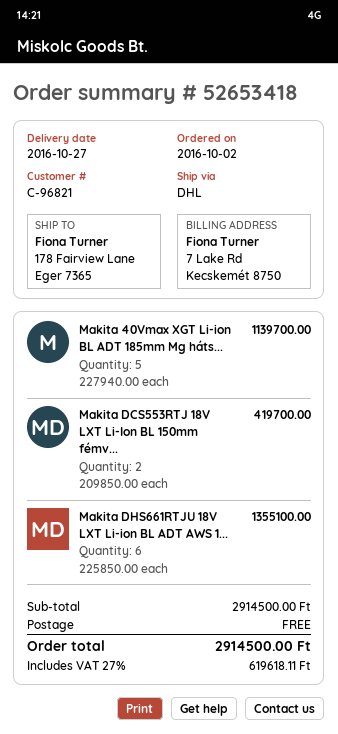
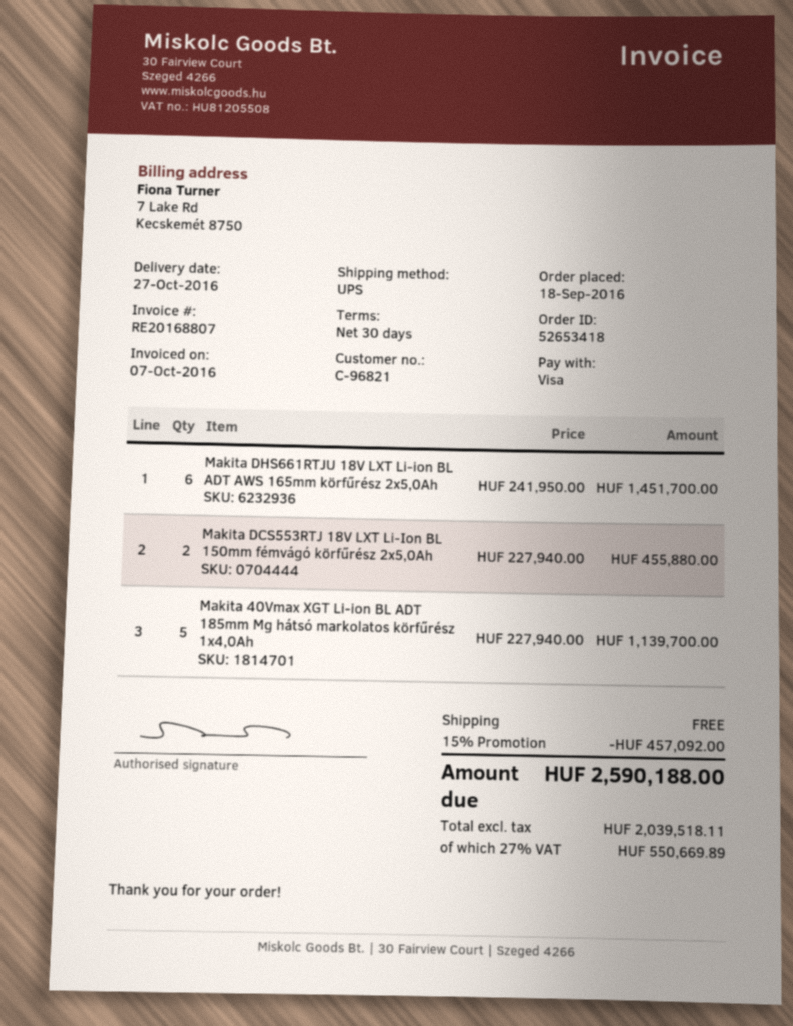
order date: 2016-10-02 -> 2016-09-18
shipping method: DHL -> UPS
Makita DCS553RTJ 18V LXT Li-Ion BL 150mm fémv...: 2 x 209850.00 = 419700.00 -> 2 x 227940.00 = 455880.00
Makita DHS661RTJU 18V LXT Li-ion BL ADT AWS 1...: 6 x 225850.00 = 1355100.00 -> 6 x 241950.00 = 1451700.00
discount: none -> 15% = 457092.00
tax: 27% = 619618.11 -> 27% = 550669.89
total: 2914500.00 -> 2590188.00

